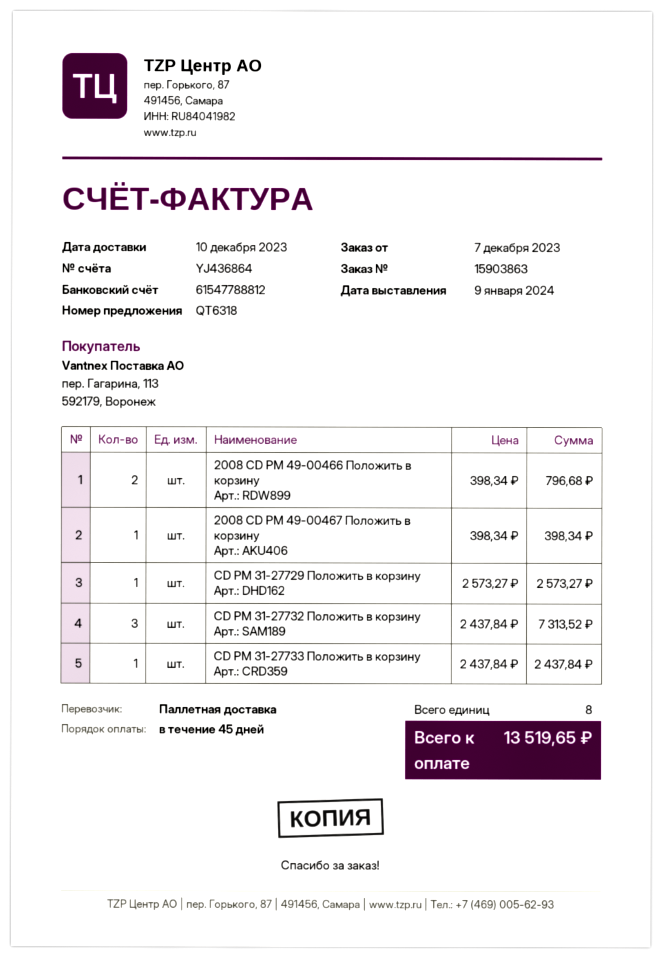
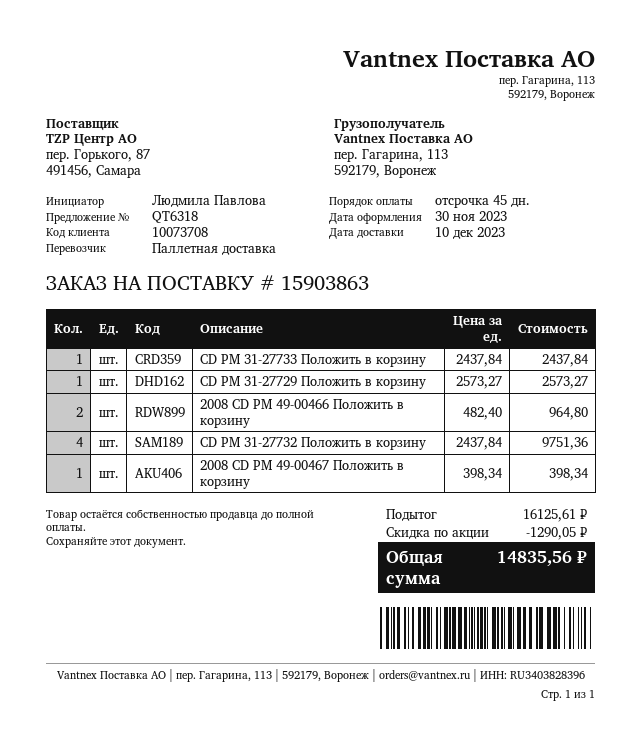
order date: 2023-12-07 -> 2023-11-30
2008 CD PM 49-00466 Положить в корзину: 2 x 398.34 = 796.68 -> 2 x 482.40 = 964.80
CD PM 31-27732 Положить в корзину: 3 x 2437.84 = 7313.52 -> 4 x 2437.84 = 9751.36
discount: none -> 1290.05
total: 13519.65 -> 14835.56

